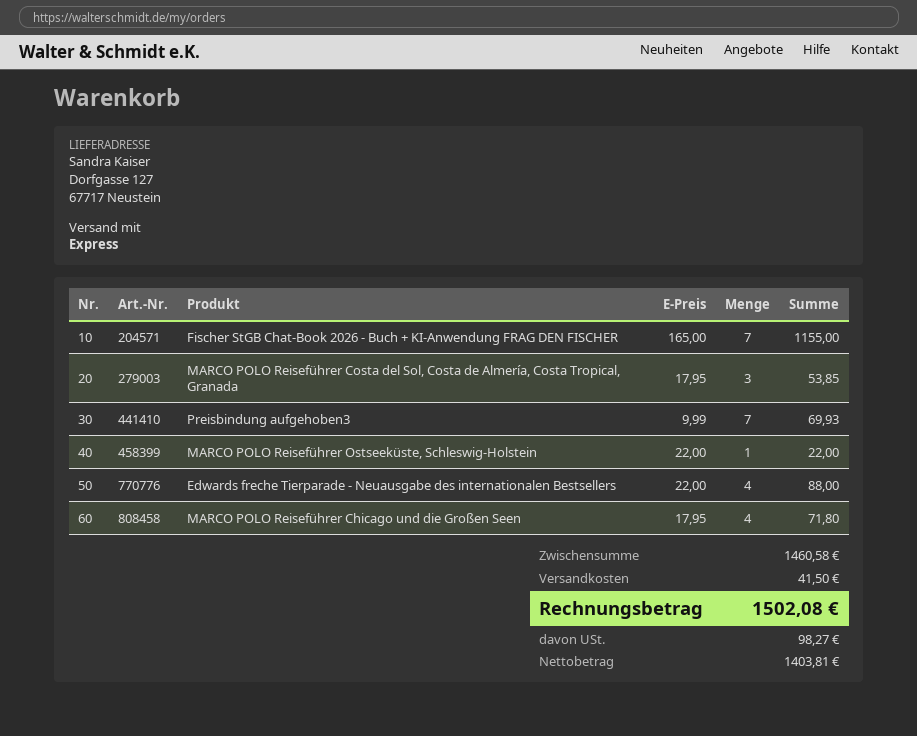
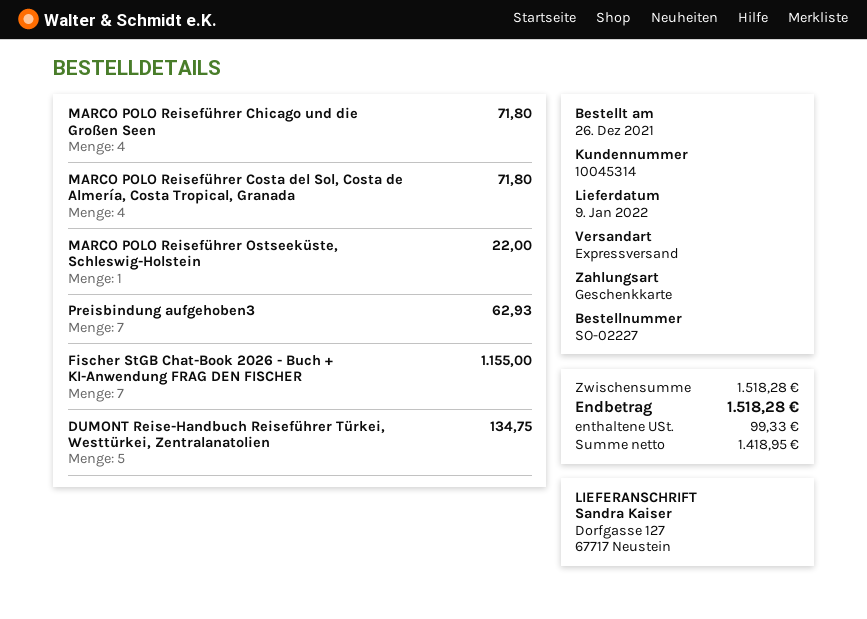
MARCO POLO Reiseführer Costa del Sol, Costa de Almería, Costa Tropical, Granada: 3 for 53.85 -> 4 for 71.80
Preisbindung aufgehoben3: 7 for 69.93 -> 7 for 62.93
Edwards freche Tierparade - Neuausgabe des internationalen Bestsellers: 4 for 88.00 -> none
DUMONT Reise-Handbuch Reiseführer Türkei, Westtürkei, Zentralanatolien: none -> 5 for 134.75
subtotal: 1460.58 -> 1518.28
shipping: 41.50 -> none
net: 1403.81 -> 1418.95
tax: 98.27 -> 99.33
total: 1502.08 -> 1518.28

